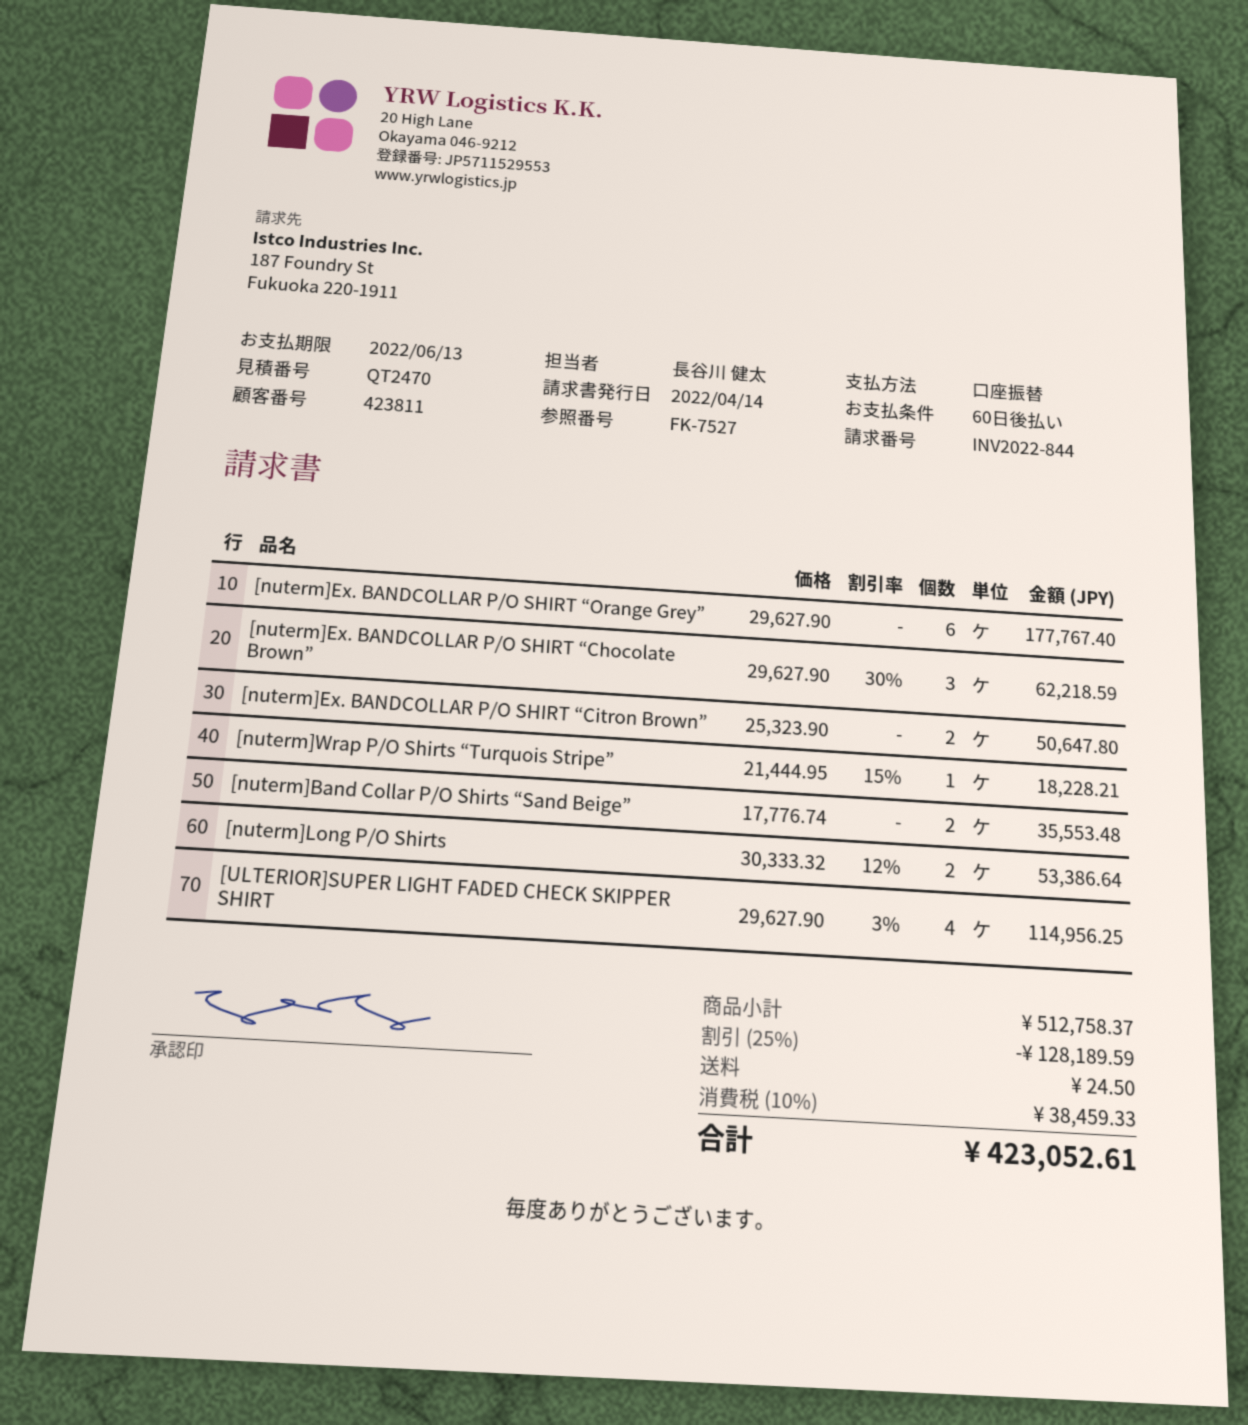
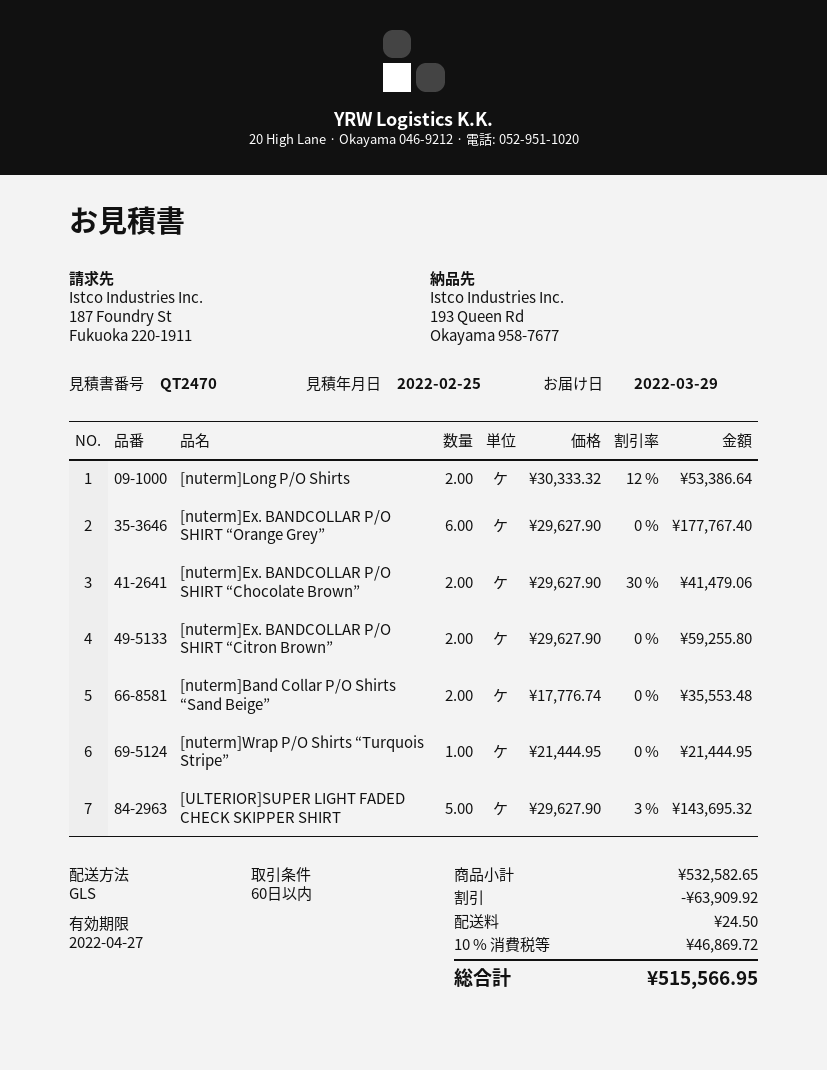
[nuterm]Ex. BANDCOLLAR P/O SHIRT “Chocolate Brown”: 3 x 29627.90 - 30% = 62218.59 -> 2 x 29627.90 - 30% = 41479.06
[nuterm]Ex. BANDCOLLAR P/O SHIRT “Citron Brown”: 2 x 25323.90 = 50647.80 -> 2 x 29627.90 = 59255.80
[nuterm]Wrap P/O Shirts “Turquois Stripe”: 1 x 21444.95 - 15% = 18228.21 -> 1 x 21444.95 = 21444.95
[ULTERIOR]SUPER LIGHT FADED CHECK SKIPPER SHIRT: 4 x 29627.90 - 3% = 114956.25 -> 5 x 29627.90 - 3% = 143695.32
subtotal: 512758.37 -> 532582.65
discount: 128189.59 -> 63909.92
tax: 10% = 38459.33 -> 10% = 46869.72
total: 423052.61 -> 515566.95

